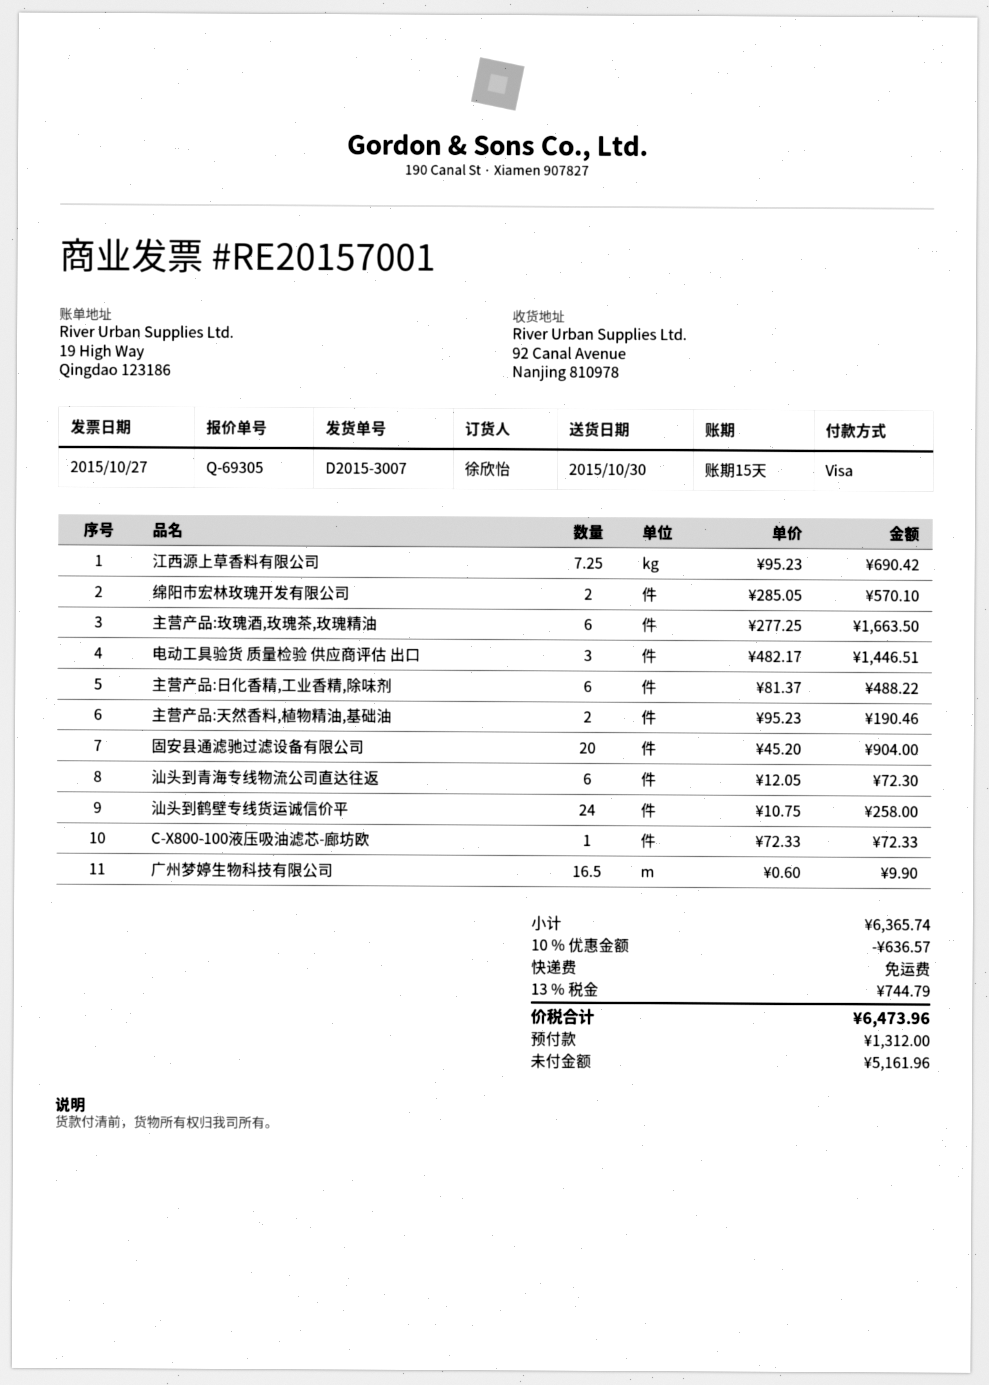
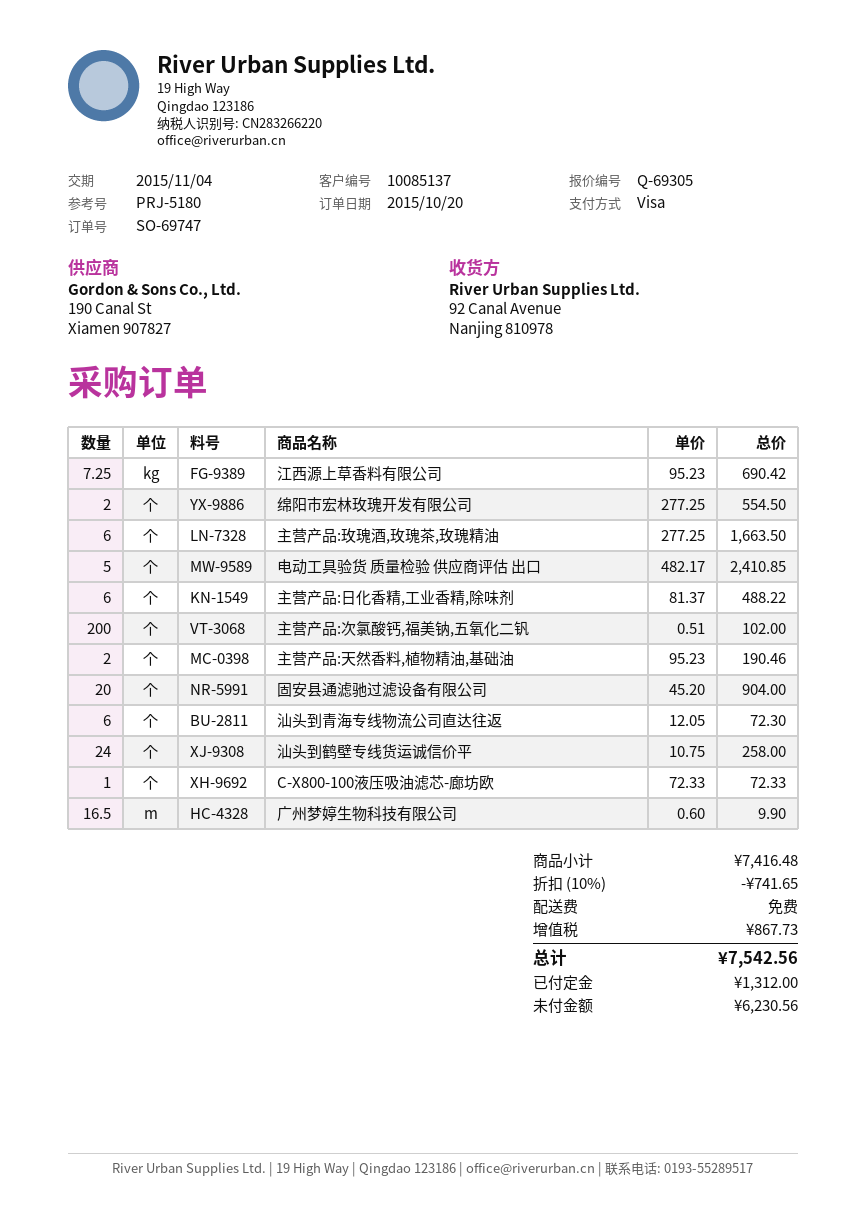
delivery date: 2015-10-30 -> 2015-11-04
绵阳市宏林玫瑰开发有限公司: 2 x 285.05 = 570.10 -> 2 x 277.25 = 554.50
电动工具验货 质量检验 供应商评估 出口: 3 x 482.17 = 1446.51 -> 5 x 482.17 = 2410.85
主营产品:次氯酸钙,福美钠,五氧化二钒: none -> 200 x 0.51 = 102.00
subtotal: 6365.74 -> 7416.48
discount: 10% = 636.57 -> 10% = 741.65
tax: 744.79 -> 867.73
total: 6473.96 -> 7542.56
balance: 5161.96 -> 6230.56

